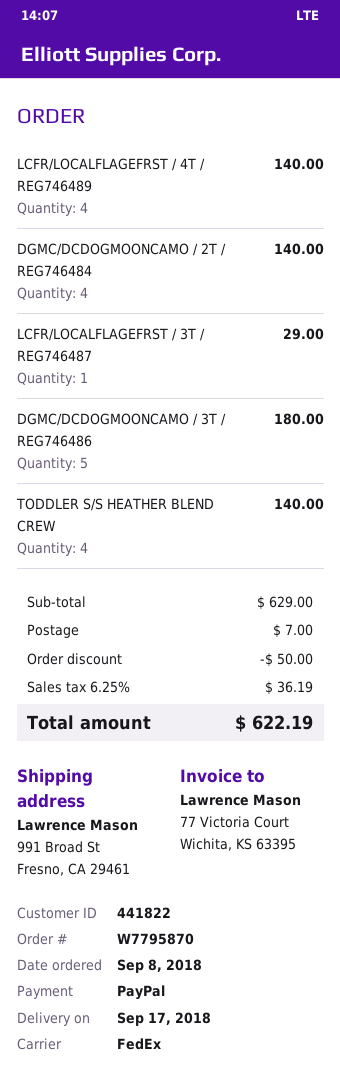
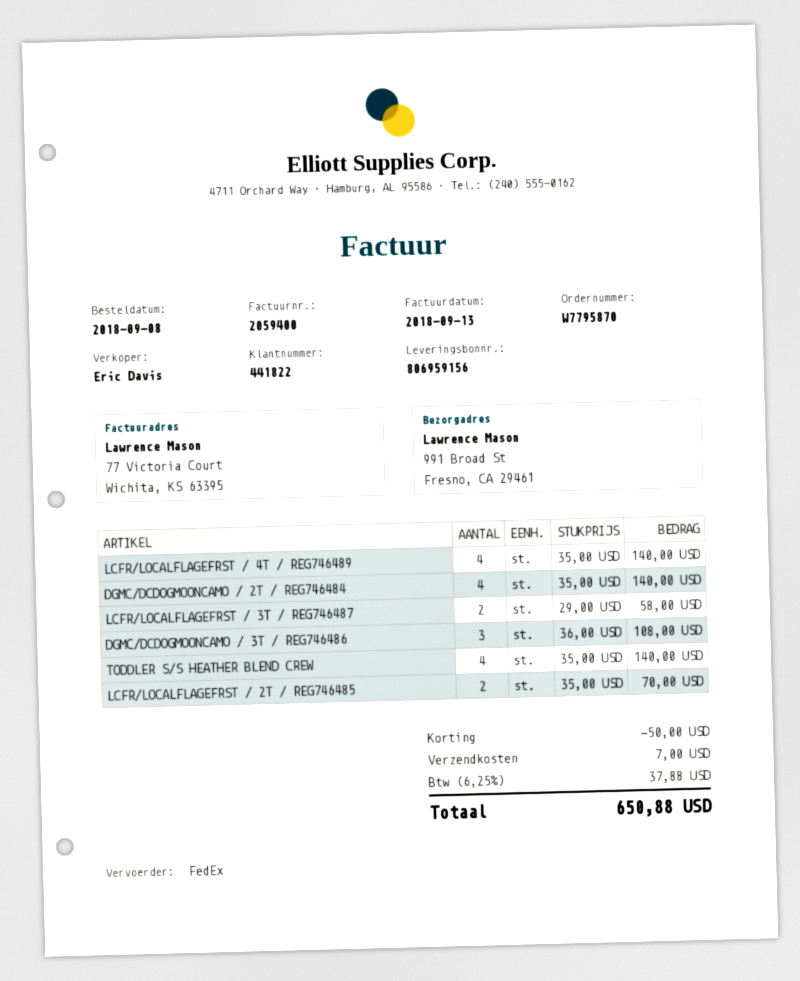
LCFR/LOCALFLAGEFRST / 3T / REG746487: 1 for 29.00 -> 2 for 58.00
DGMC/DCDOGMOONCAMO / 3T / REG746486: 5 for 180.00 -> 3 for 108.00
LCFR/LOCALFLAGEFRST / 2T / REG746485: none -> 2 for 70.00
tax: 6.25% = 36.19 -> 6.25% = 37.88
total: 622.19 -> 650.88

